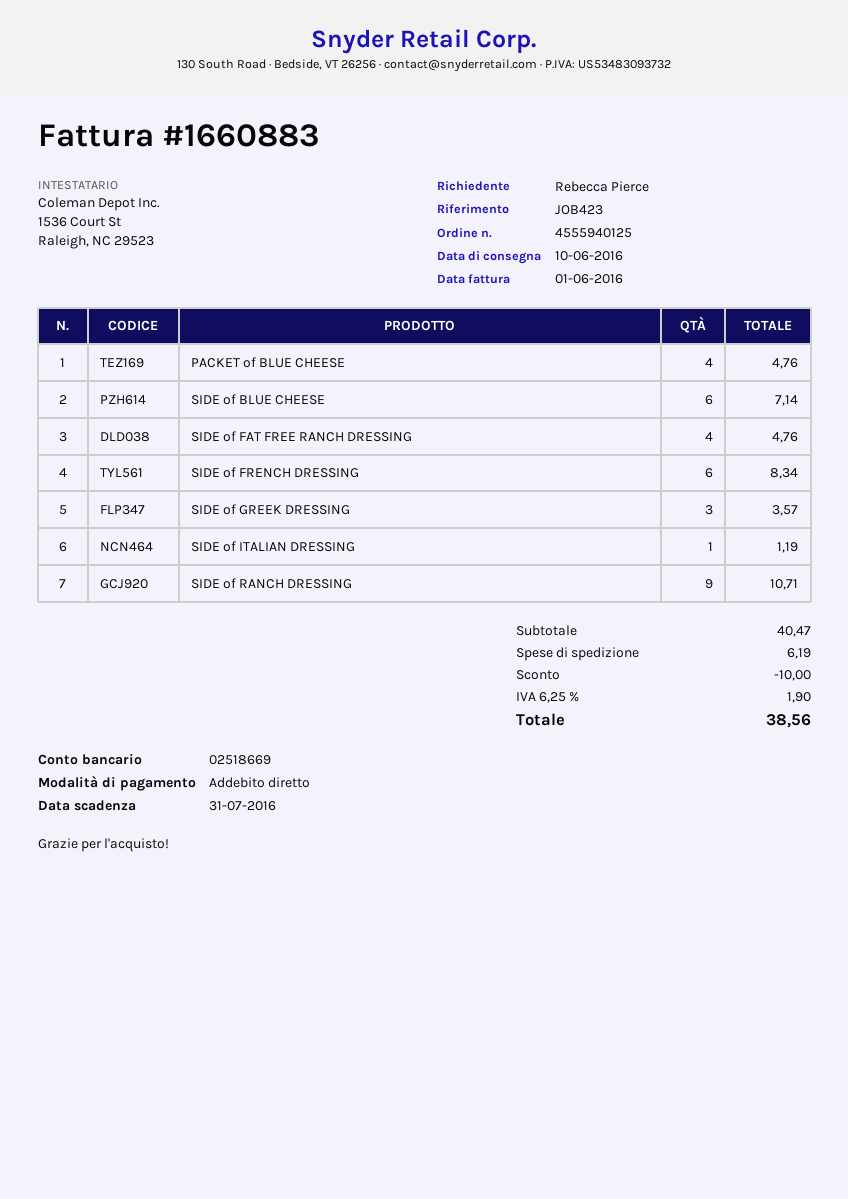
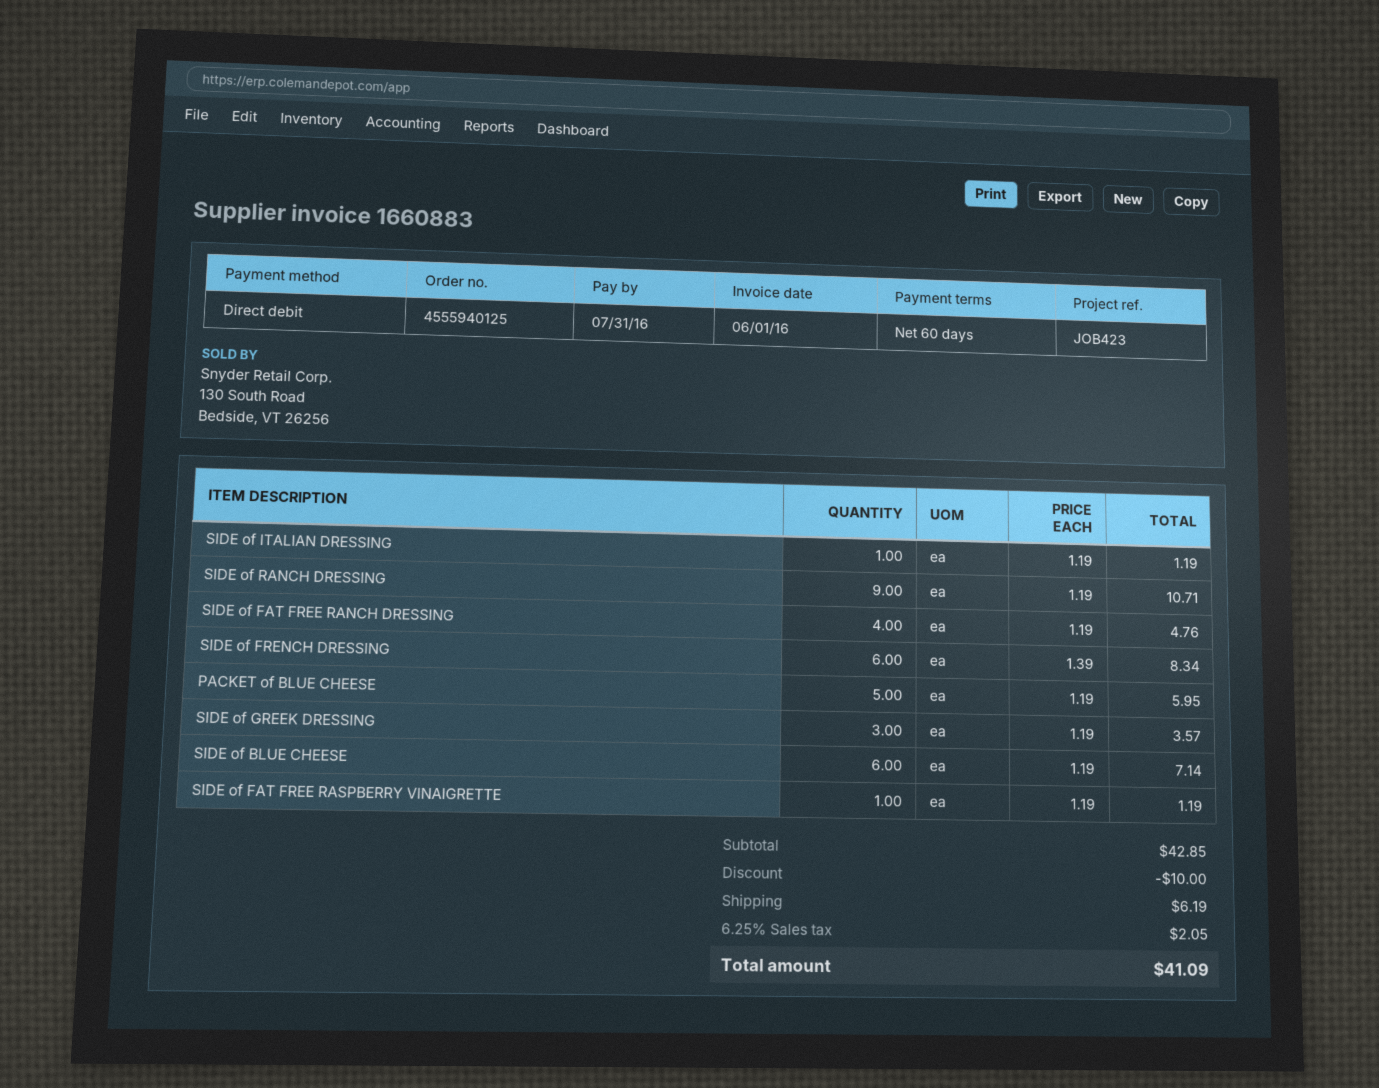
PACKET of BLUE CHEESE: 4 for 4.76 -> 5 for 5.95
SIDE of FAT FREE RASPBERRY VINAIGRETTE: none -> 1 for 1.19
subtotal: 40.47 -> 42.85
tax: 6.25% = 1.90 -> 6.25% = 2.05
total: 38.56 -> 41.09

